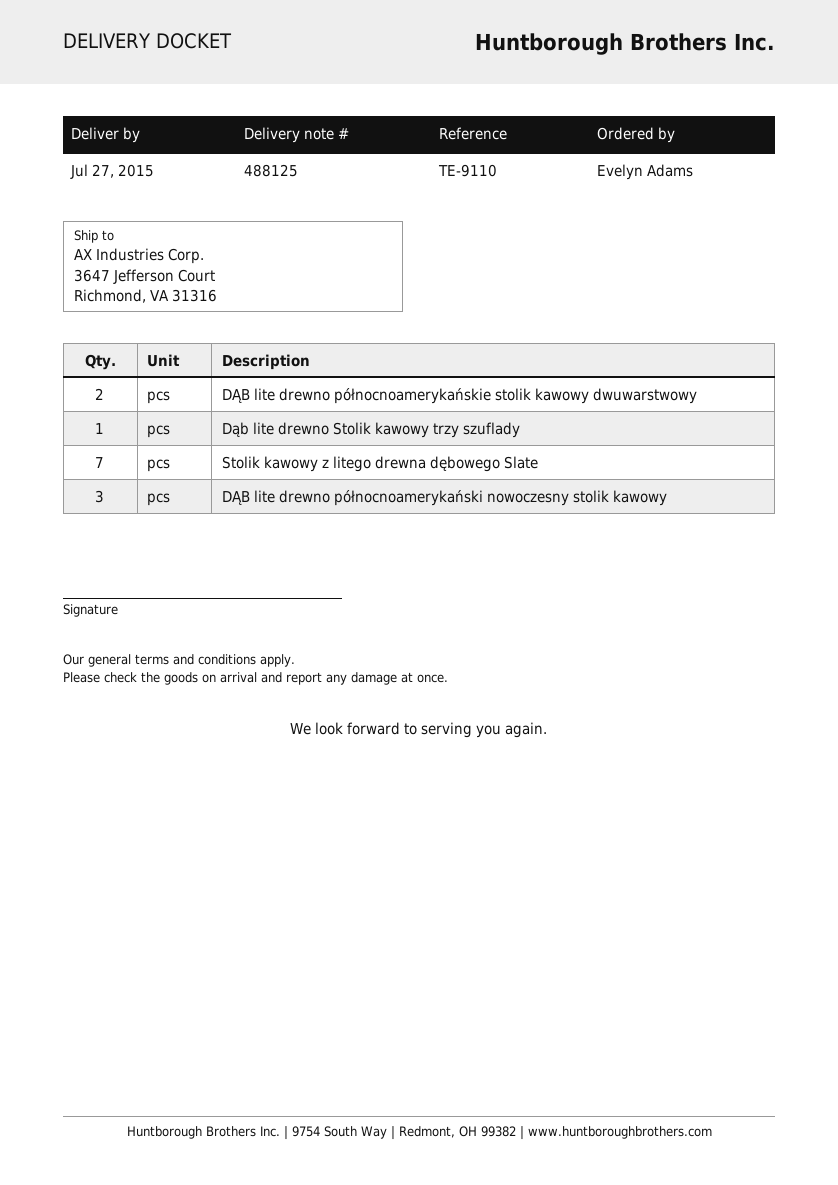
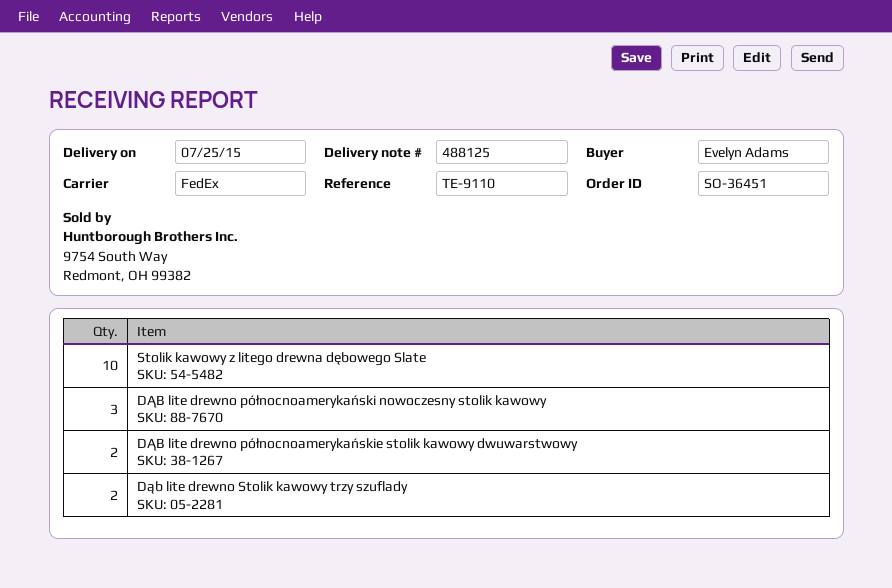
delivery date: 2015-07-27 -> 2015-07-25
Dąb lite drewno Stolik kawowy trzy szuflady: 1 -> 2
Stolik kawowy z litego drewna dębowego Slate: 7 -> 10

